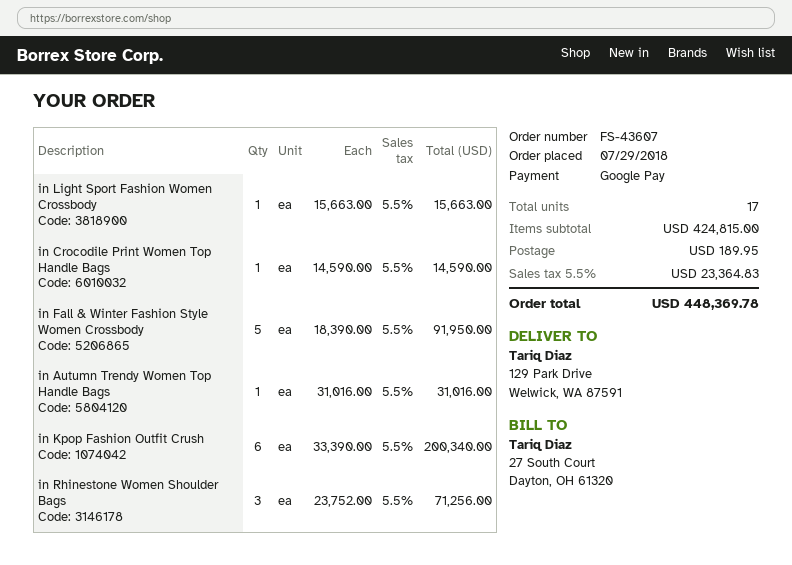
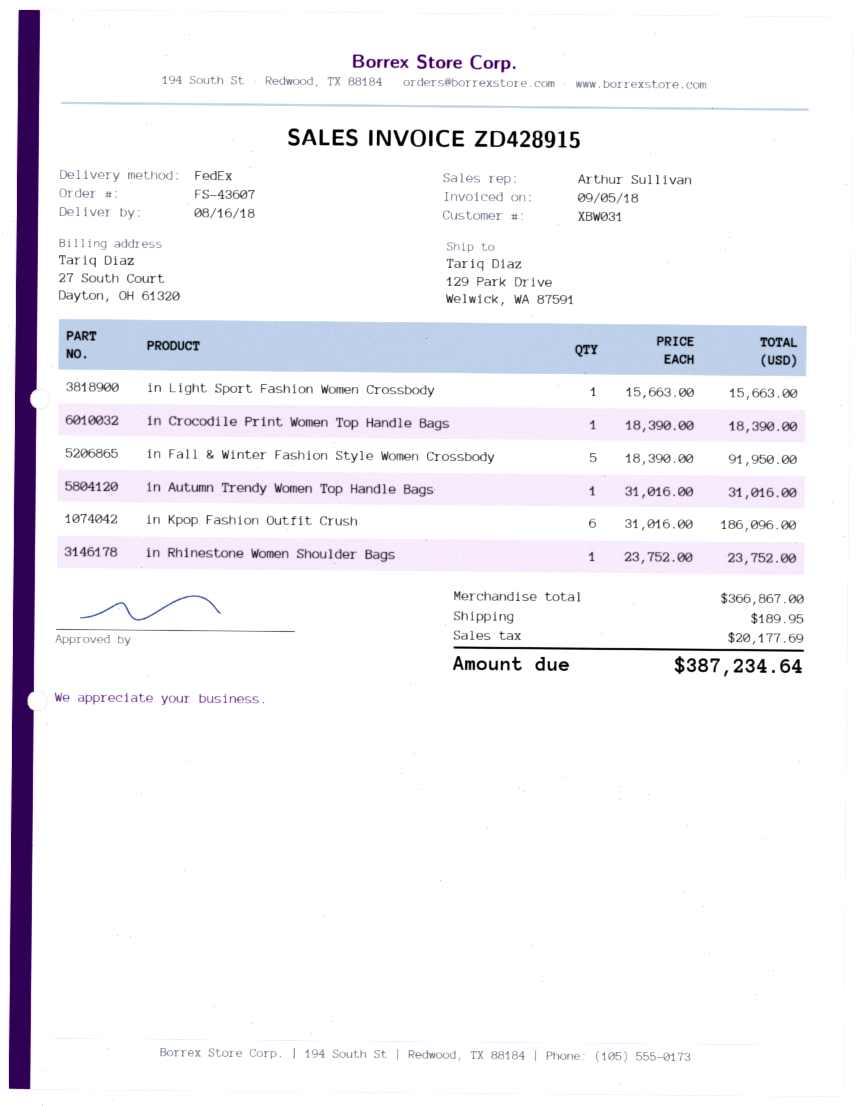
in Crocodile Print Women Top Handle Bags: 1 x 14590.00 = 14590.00 -> 1 x 18390.00 = 18390.00
in Kpop Fashion Outfit Crush: 6 x 33390.00 = 200340.00 -> 6 x 31016.00 = 186096.00
in Rhinestone Women Shoulder Bags: 3 x 23752.00 = 71256.00 -> 1 x 23752.00 = 23752.00
subtotal: 424815.00 -> 366867.00
tax: 23364.83 -> 20177.69
total: 448369.78 -> 387234.64

